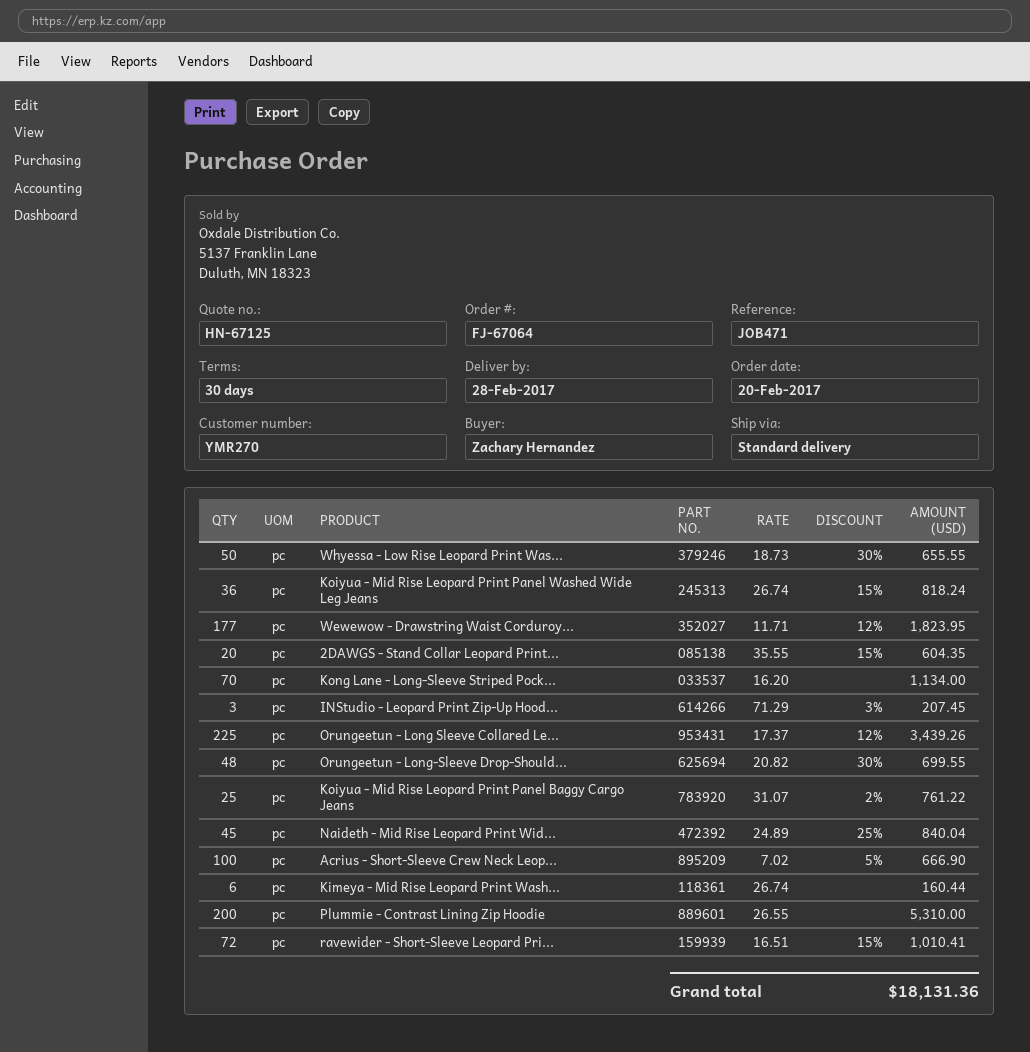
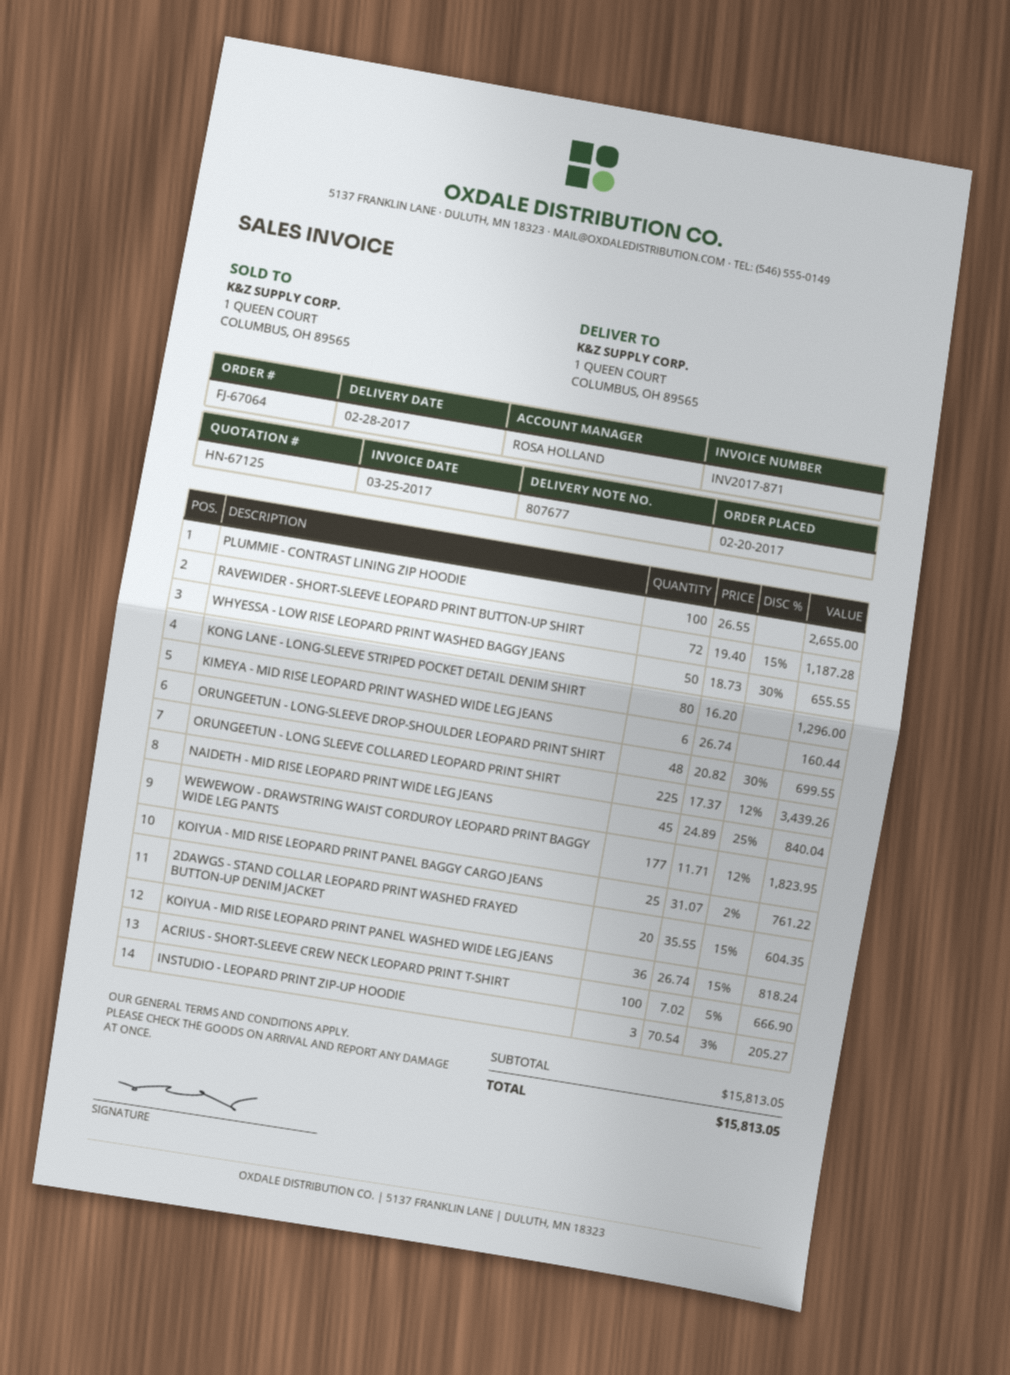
Kong Lane - Long-Sleeve Striped Pock...: 70 x 16.20 = 1134.00 -> 80 x 16.20 = 1296.00
INStudio - Leopard Print Zip-Up Hood...: 3 x 71.29 - 3% = 207.45 -> 3 x 70.54 - 3% = 205.27
Plummie - Contrast Lining Zip Hoodie: 200 x 26.55 = 5310.00 -> 100 x 26.55 = 2655.00
ravewider - Short-Sleeve Leopard Pri...: 72 x 16.51 - 15% = 1010.41 -> 72 x 19.40 - 15% = 1187.28
total: 18131.36 -> 15813.05

